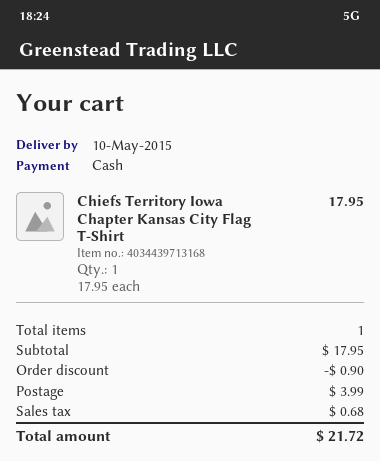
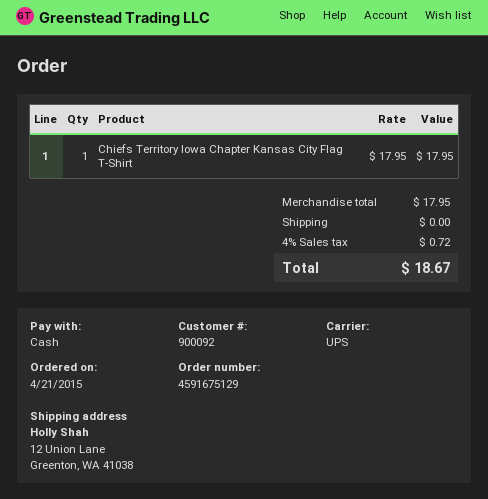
discount: 0.90 -> none
shipping: 3.99 -> 0.00
tax: 0.68 -> 0.72
total: 21.72 -> 18.67

